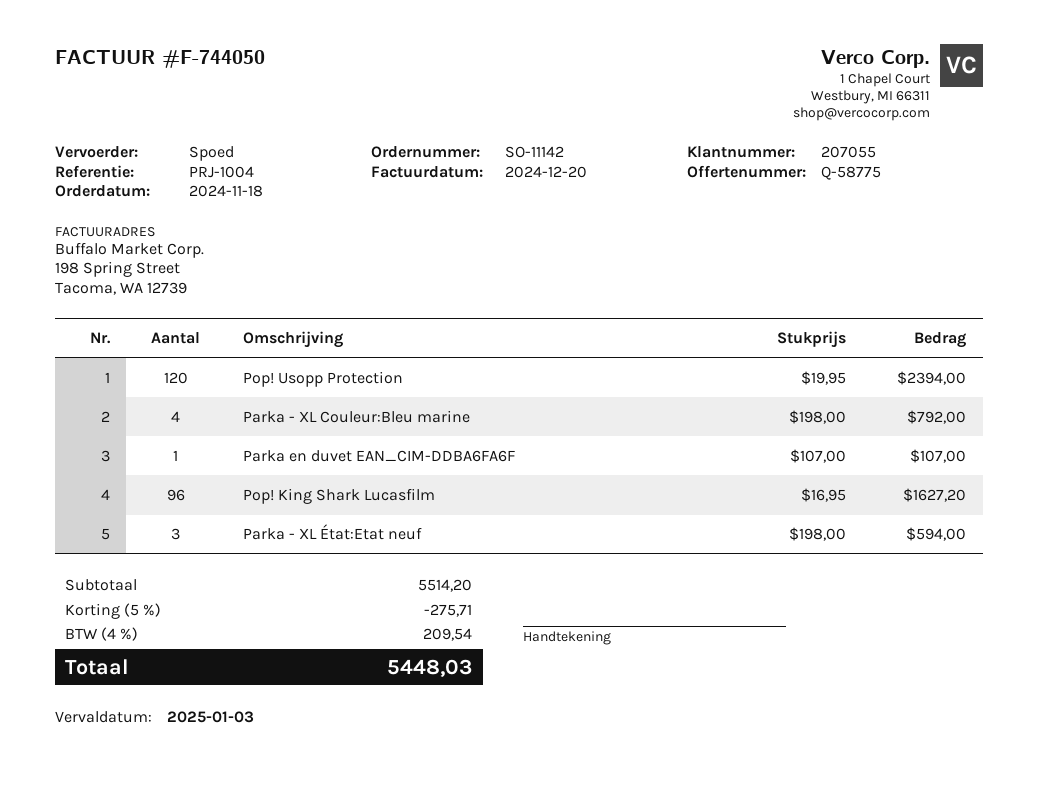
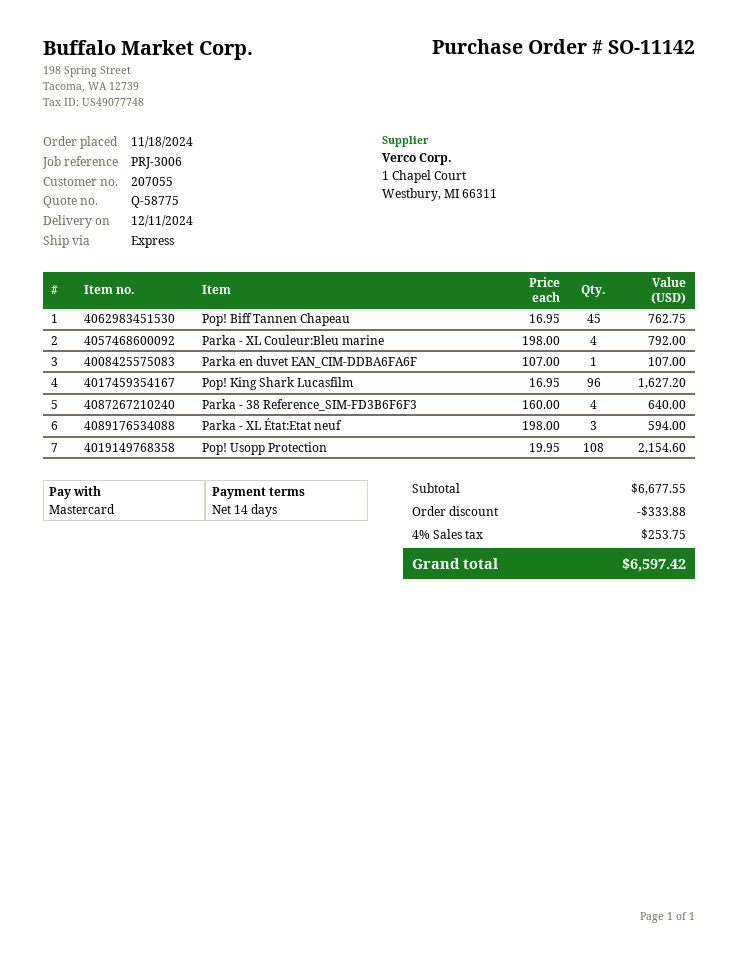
reference: PRJ-1004 -> PRJ-3006
Pop! Usopp Protection: 120 x 19.95 = 2394.00 -> 108 x 19.95 = 2154.60
Pop! Biff Tannen Chapeau: none -> 45 x 16.95 = 762.75
Parka - 38 Reference_SIM-FD3B6F6F3: none -> 4 x 160.00 = 640.00
subtotal: 5514.20 -> 6677.55
discount: 275.71 -> 333.88
tax: 4% = 209.54 -> 4% = 253.75
total: 5448.03 -> 6597.42

